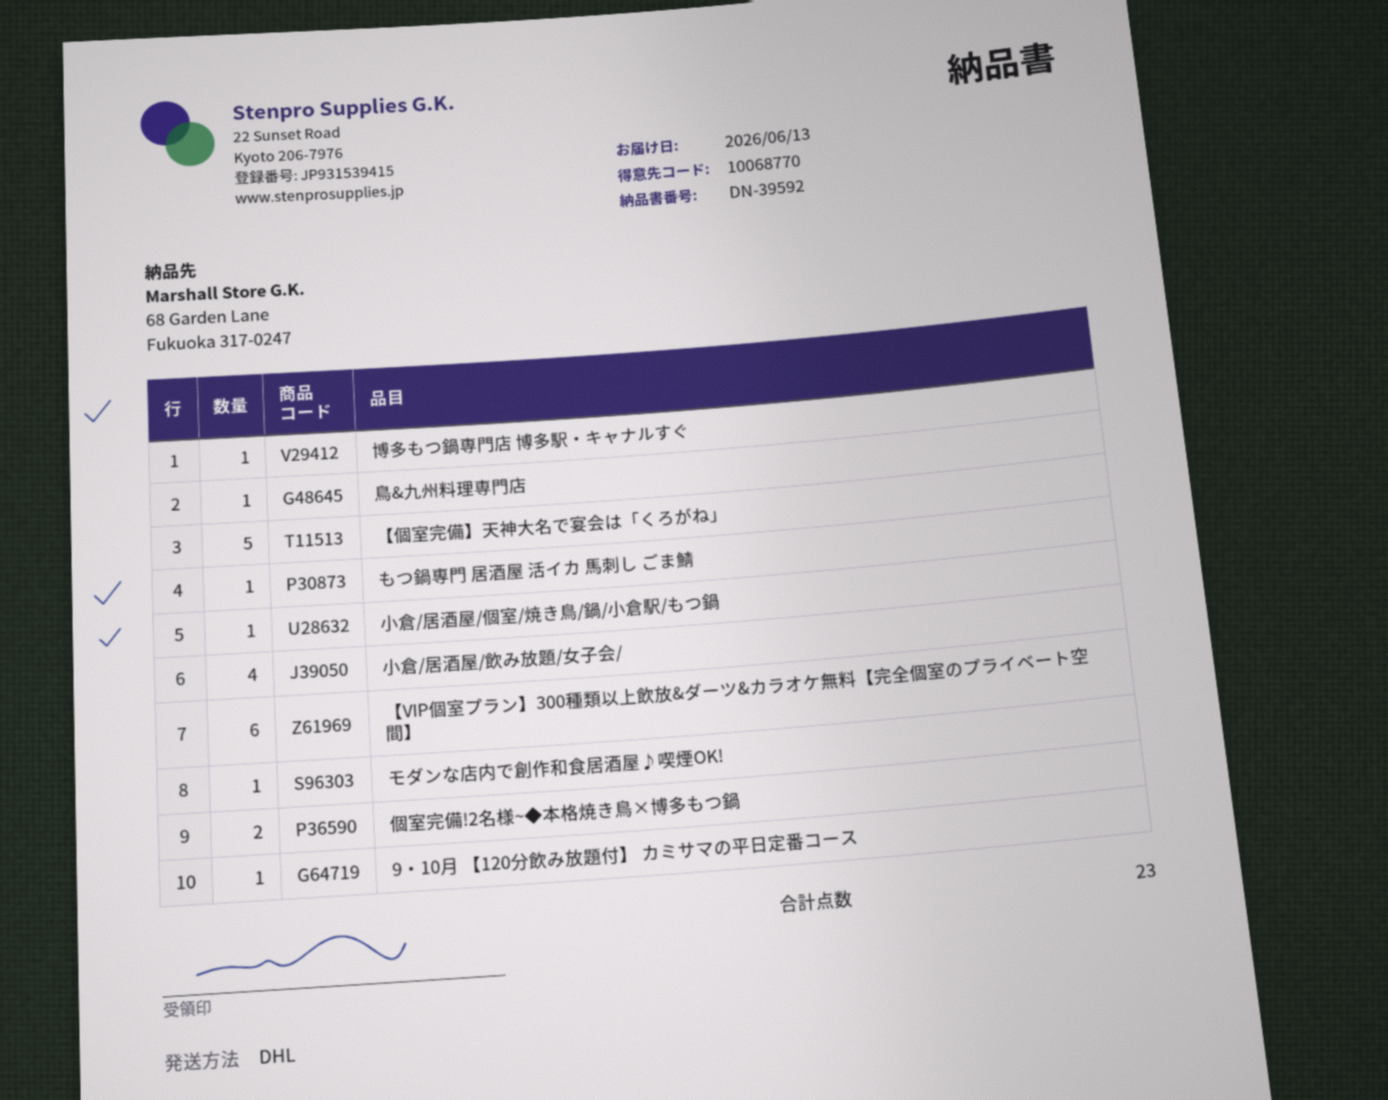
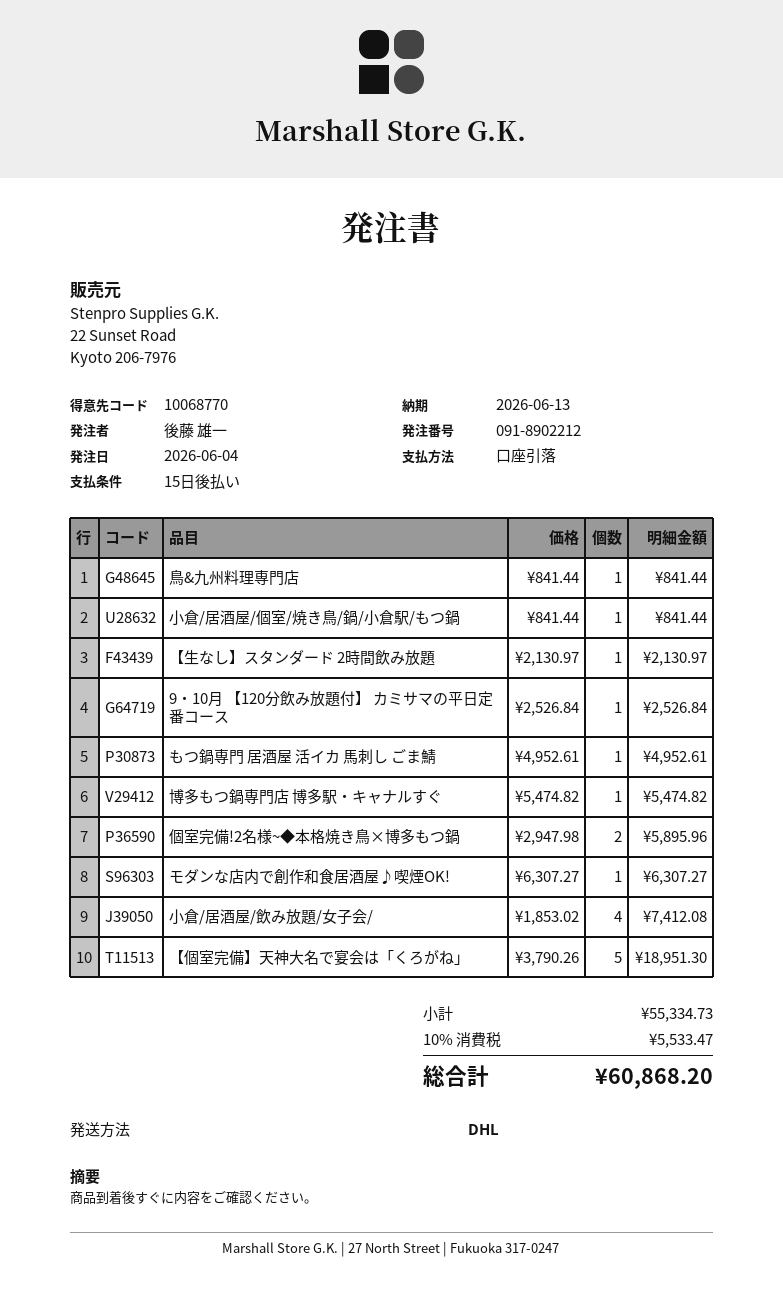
【VIP個室プラン】300種類以上飲放&ダーツ&カラオケ無料【完全個室のプライベート空間】: 6 -> none
【生なし】スタンダード 2時間飲み放題: none -> 1

